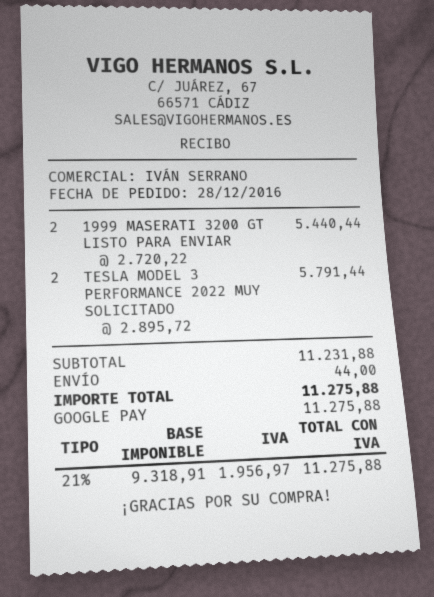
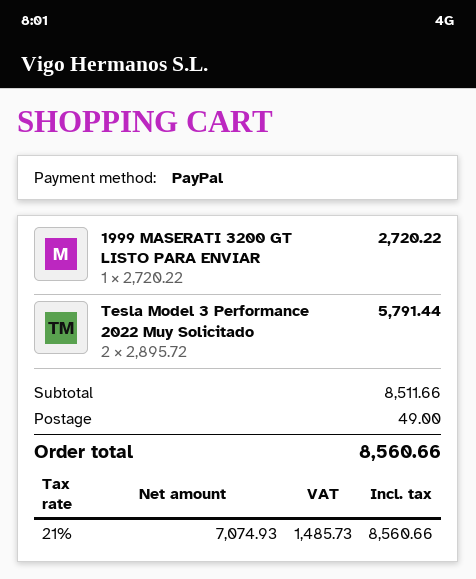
payment method: Google Pay -> PayPal
1999 MASERATI 3200 GT LISTO PARA ENVIAR: 2 x 2720.22 = 5440.44 -> 1 x 2720.22 = 2720.22
subtotal: 11231.88 -> 8511.66
shipping: 44.00 -> 49.00
net: 9318.91 -> 7074.93
tax: 21% = 1956.97 -> 21% = 1485.73
total: 11275.88 -> 8560.66

